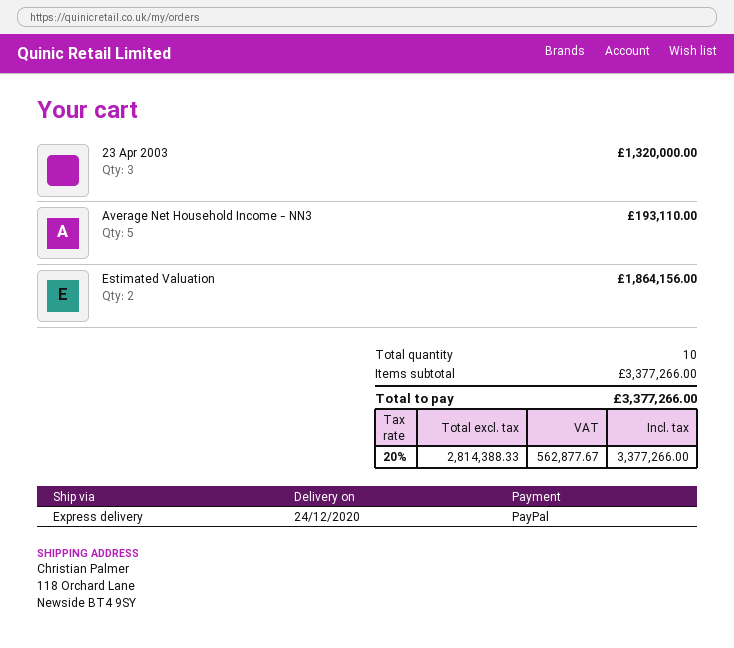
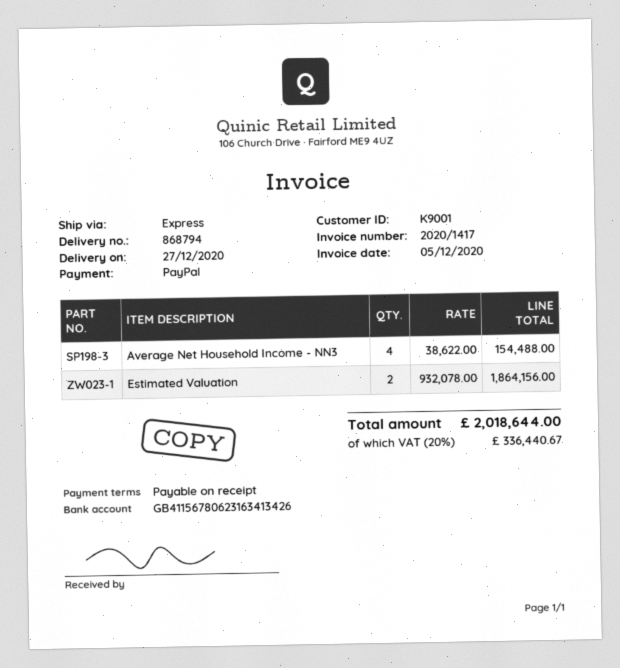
delivery date: 2020-12-24 -> 2020-12-27
23 Apr 2003: 3 for 1320000.00 -> none
Average Net Household Income - NN3: 5 for 193110.00 -> 4 for 154488.00
tax: 20% = 562877.67 -> 20% = 336440.67
total: 3377266.00 -> 2018644.00

